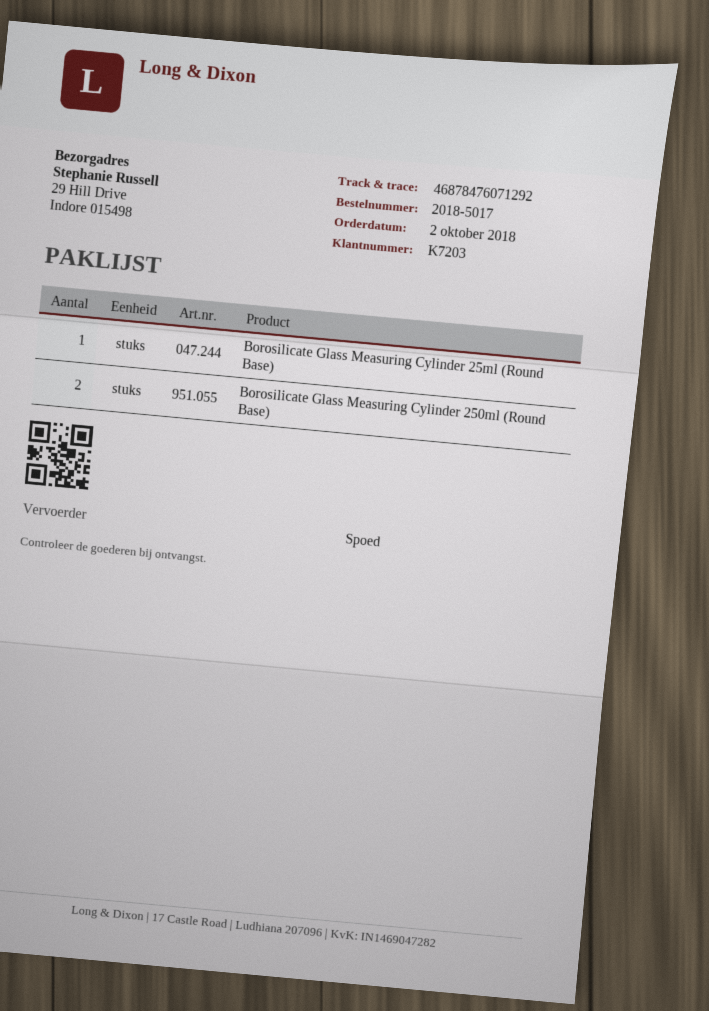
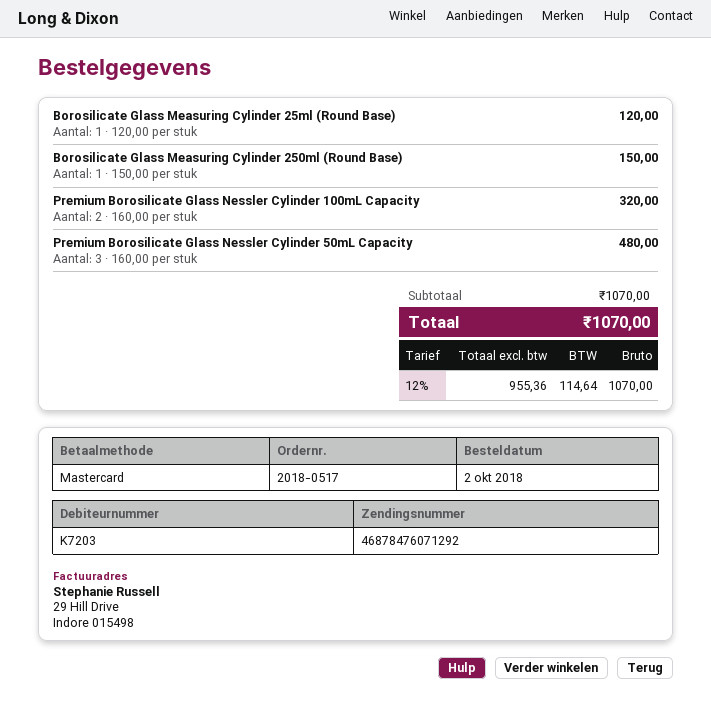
order number: 2018-5017 -> 2018-0517
Borosilicate Glass Measuring Cylinder 250ml (Round Base): 2 -> 1
Premium Borosilicate Glass Nessler Cylinder 100mL Capacity: none -> 2
Premium Borosilicate Glass Nessler Cylinder 50mL Capacity: none -> 3

